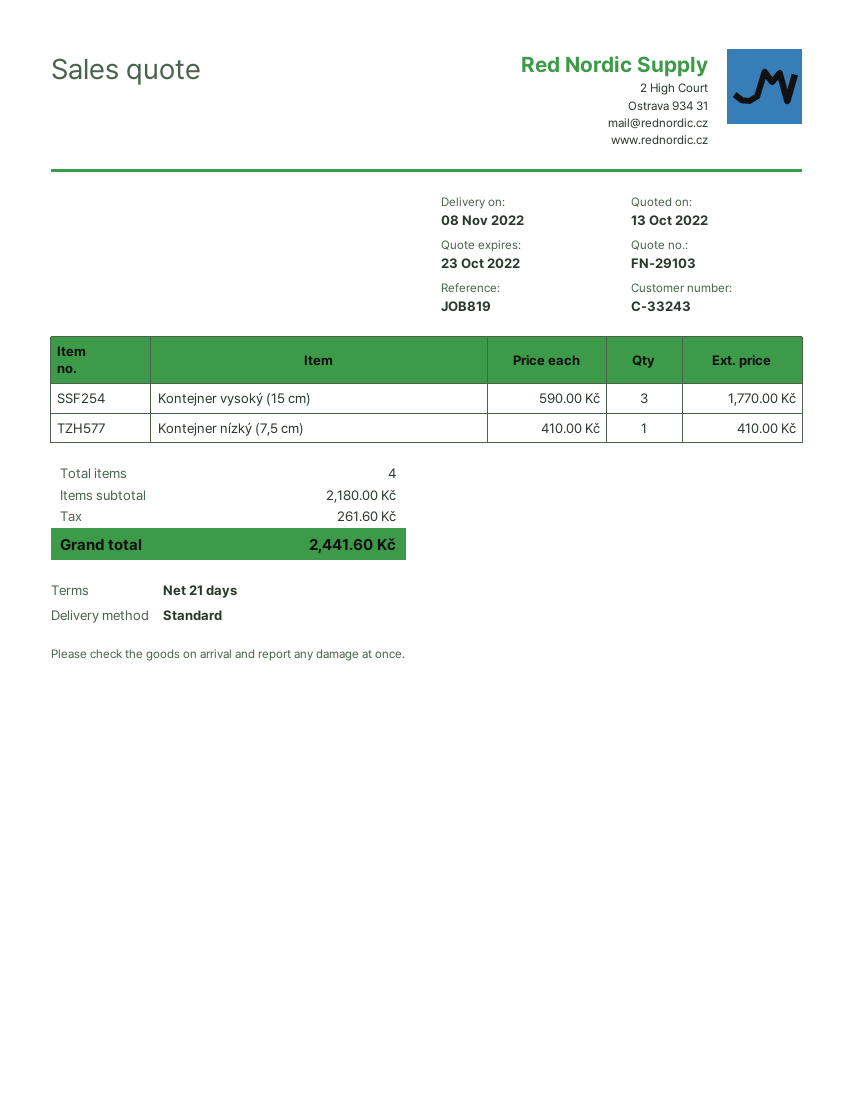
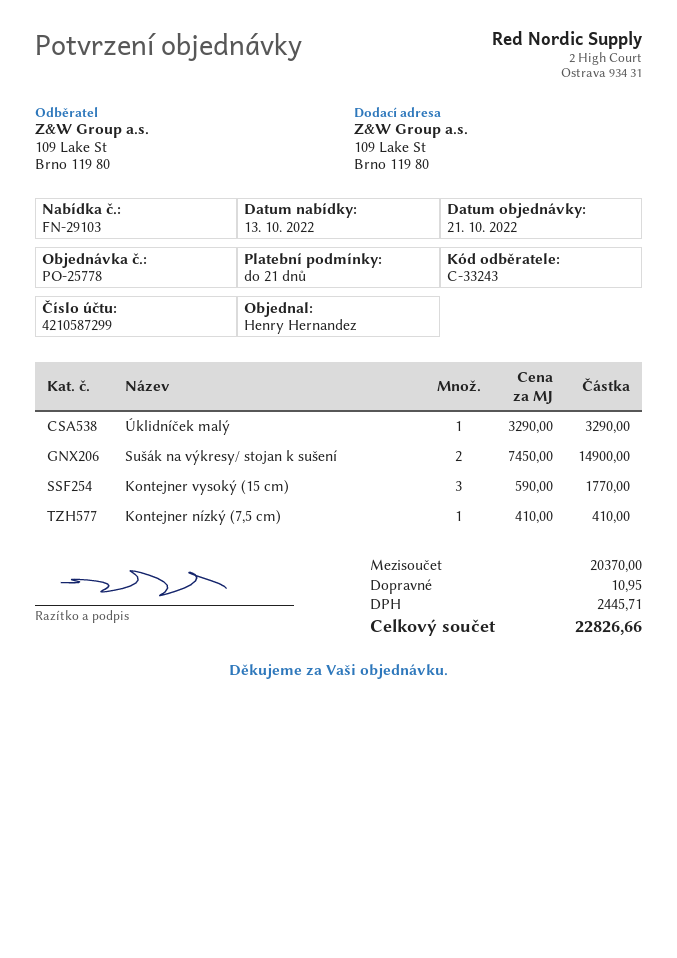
Úklidníček malý: none -> 1 x 3290.00 = 3290.00
Sušák na výkresy/ stojan k sušení: none -> 2 x 7450.00 = 14900.00
subtotal: 2180.00 -> 20370.00
shipping: none -> 10.95
tax: 261.60 -> 2445.71
total: 2441.60 -> 22826.66

